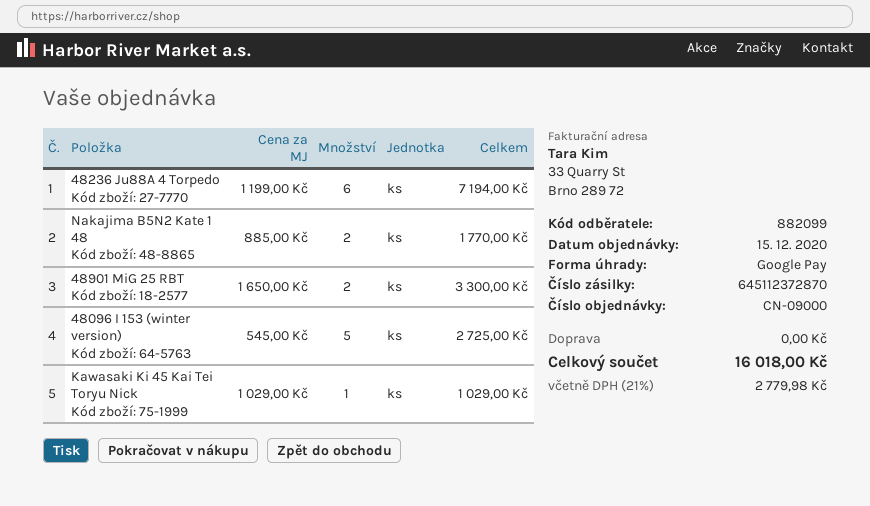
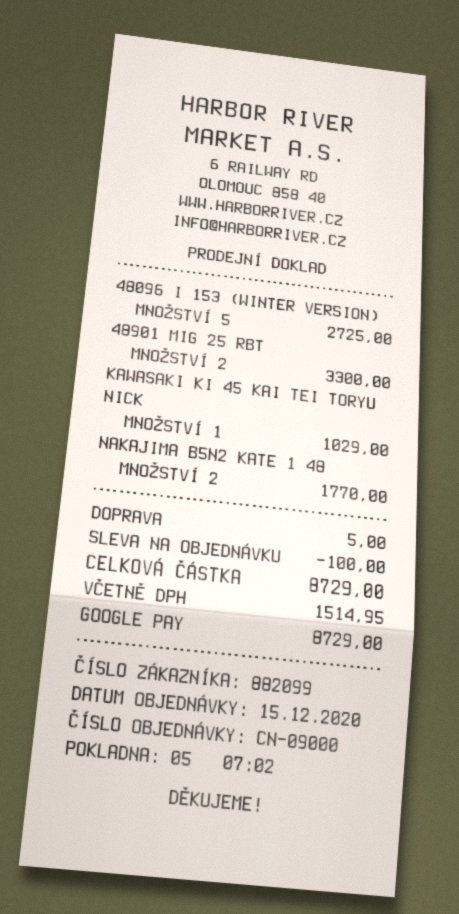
48236 Ju88A 4 Torpedo: 6 for 7194.00 -> none
discount: none -> 100.00
shipping: 0.00 -> 5.00
tax: 2779.98 -> 1514.95
total: 16018.00 -> 8729.00

